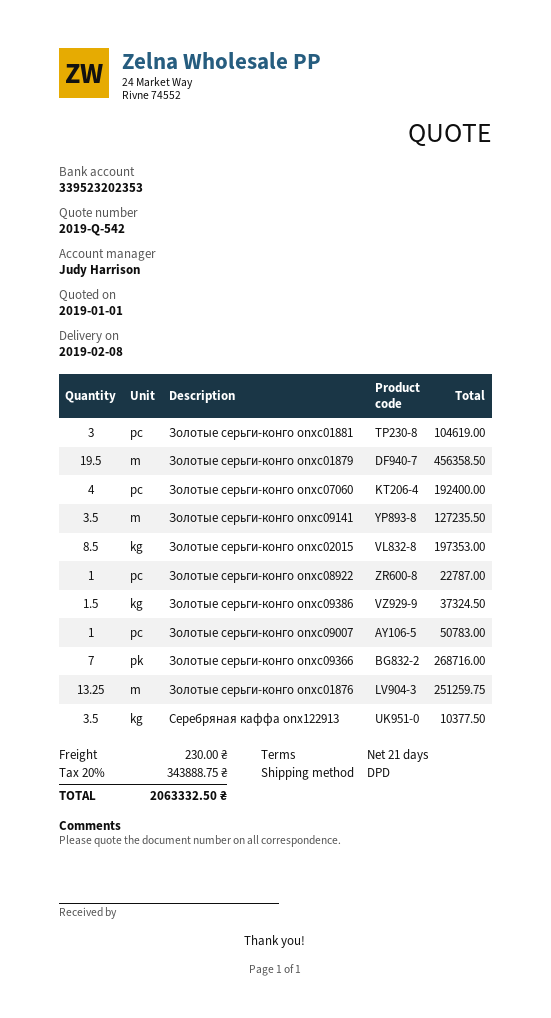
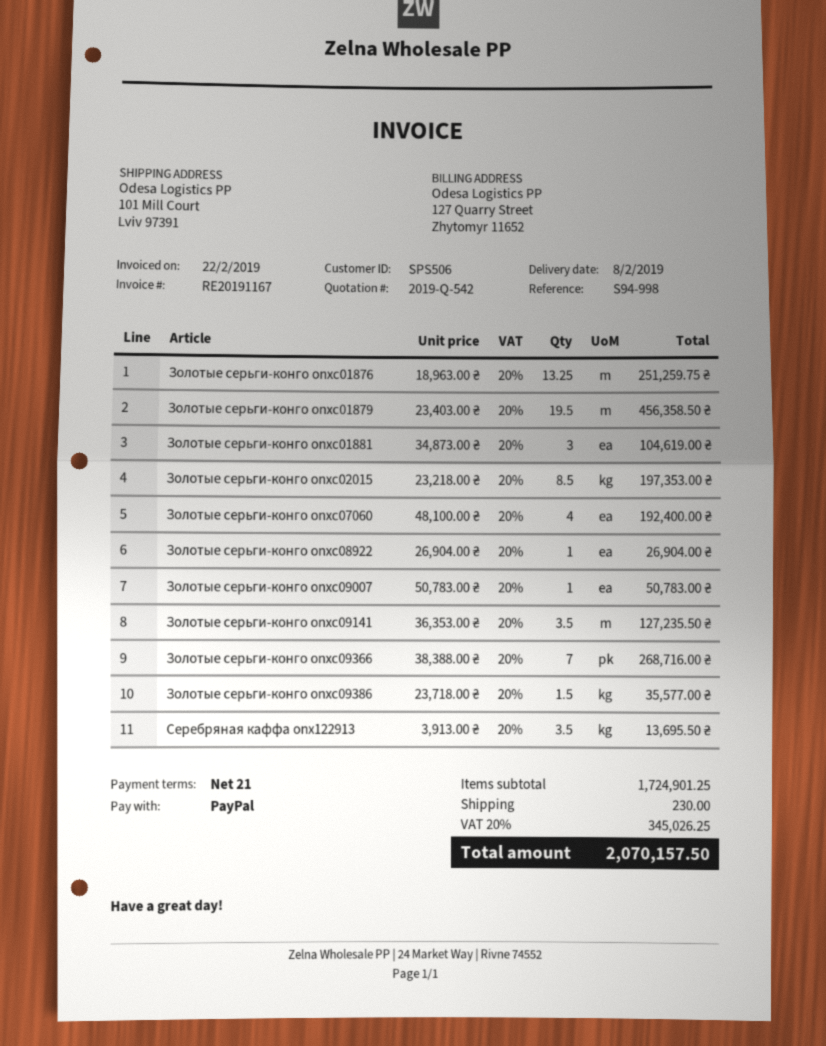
Золотые серьги-конго onxс08922: 1 for 22787.00 -> 1 for 26904.00
Золотые серьги-конго onxс09386: 1.5 for 37324.50 -> 1.5 for 35577.00
Серебряная каффа onx122913: 3.5 for 10377.50 -> 3.5 for 13695.50
tax: 20% = 343888.75 -> 20% = 345026.25
total: 2063332.50 -> 2070157.50

